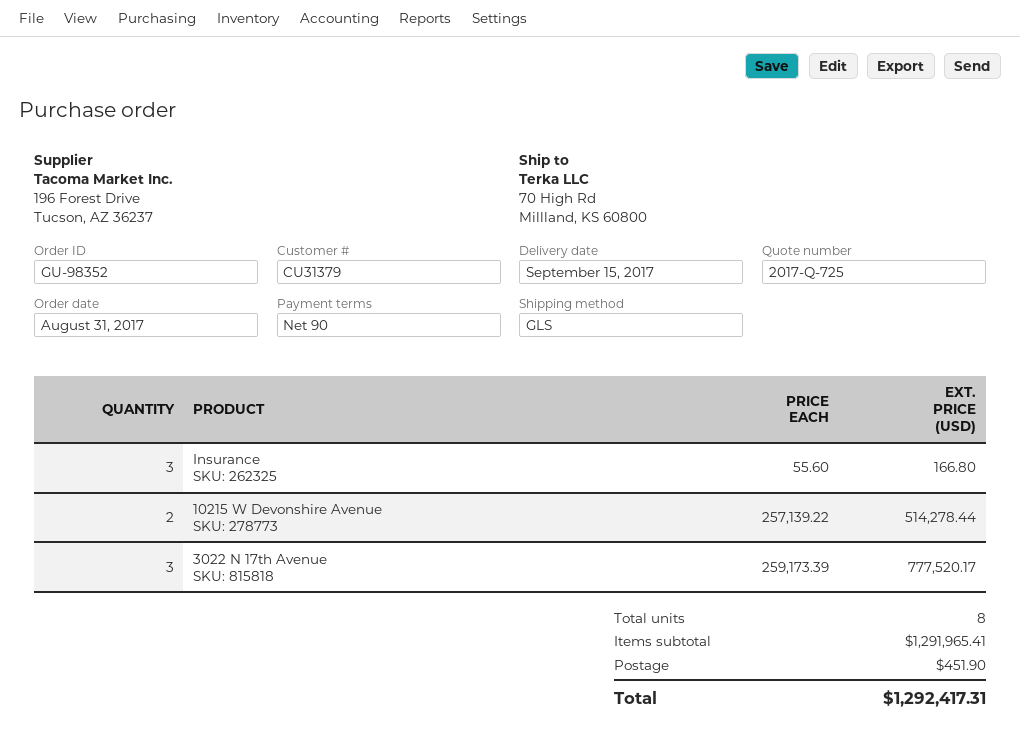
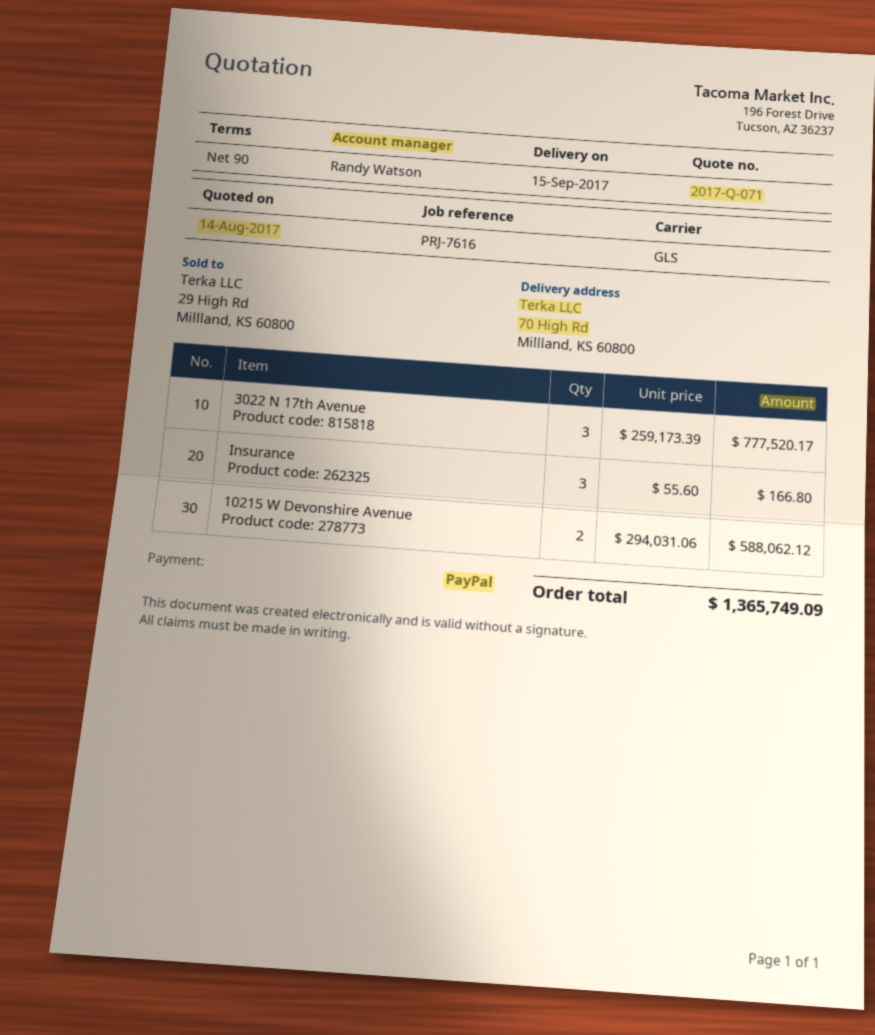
quote number: 2017-Q-725 -> 2017-Q-071
10215 W Devonshire Avenue: 2 x 257139.22 = 514278.44 -> 2 x 294031.06 = 588062.12
shipping: 451.90 -> none
total: 1292417.31 -> 1365749.09

